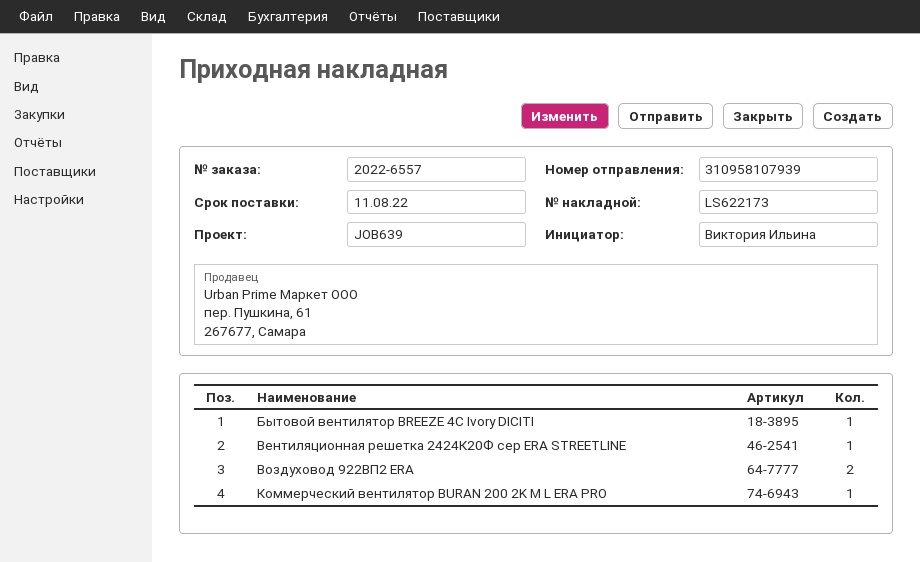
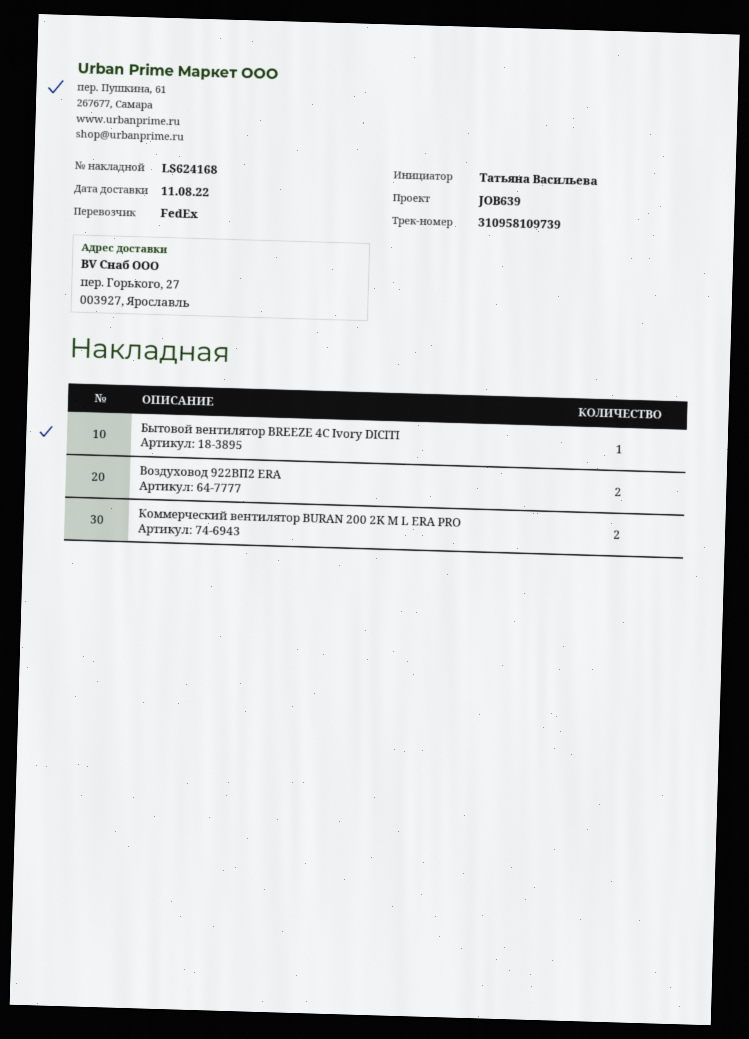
delivery note number: LS622173 -> LS624168
ordered by: Виктория Ильина -> Татьяна Васильева
tracking number: 310958107939 -> 310958109739
Вентиляционная решетка 2424К20Ф сер ERA STREETLINE: 1 -> none
Коммерческий вентилятор BURAN 200 2K M L ERA PRO: 1 -> 2

